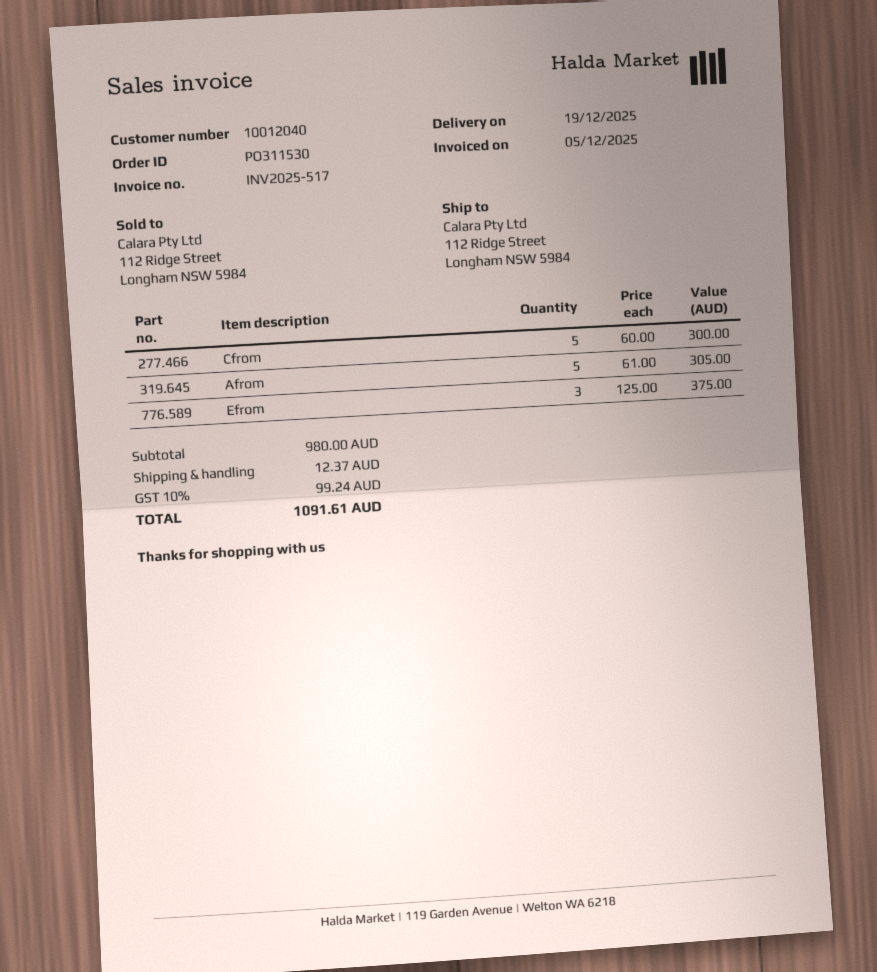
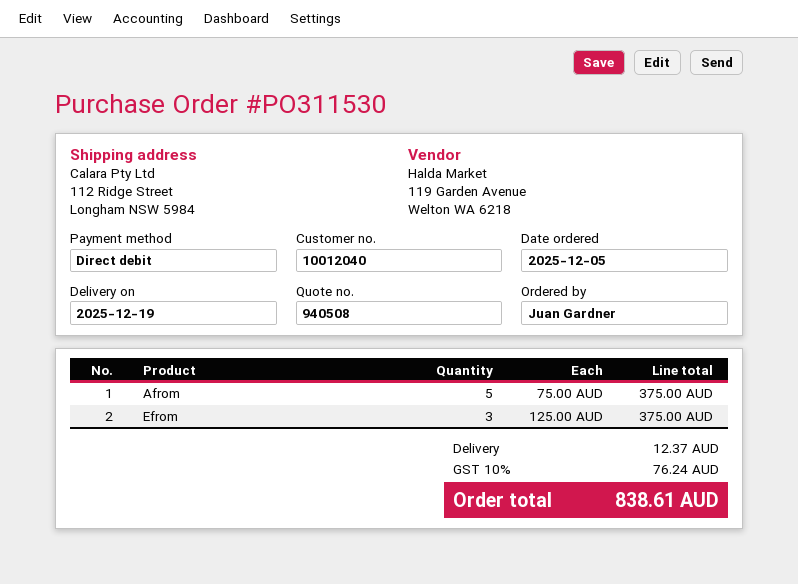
Cfrom: 5 x 60.00 = 300.00 -> none
Afrom: 5 x 61.00 = 305.00 -> 5 x 75.00 = 375.00
tax: 10% = 99.24 -> 10% = 76.24
total: 1091.61 -> 838.61

